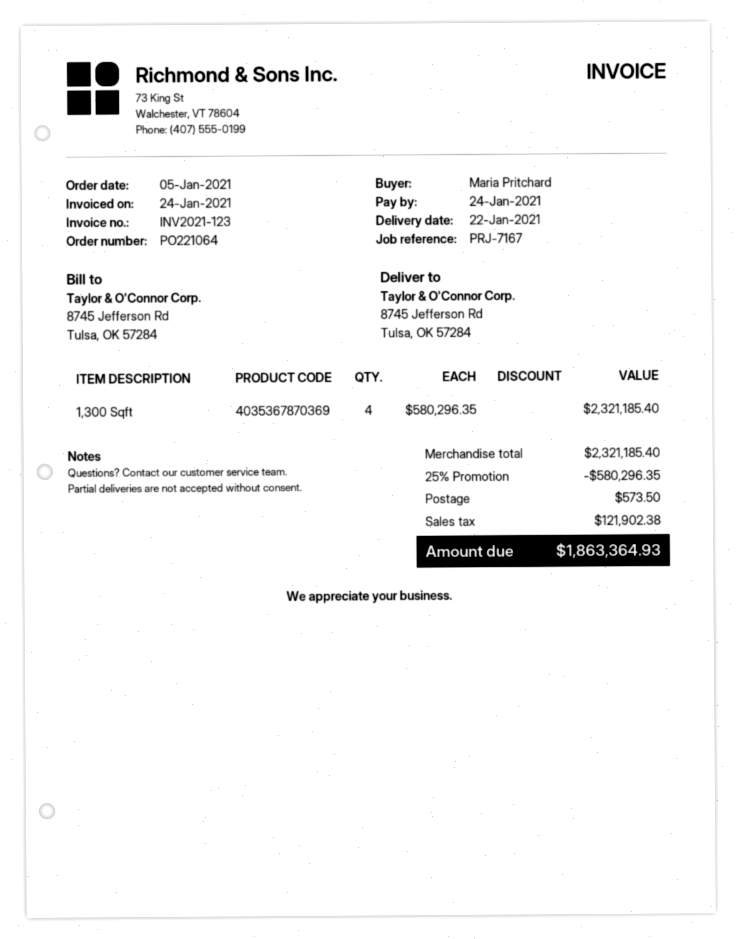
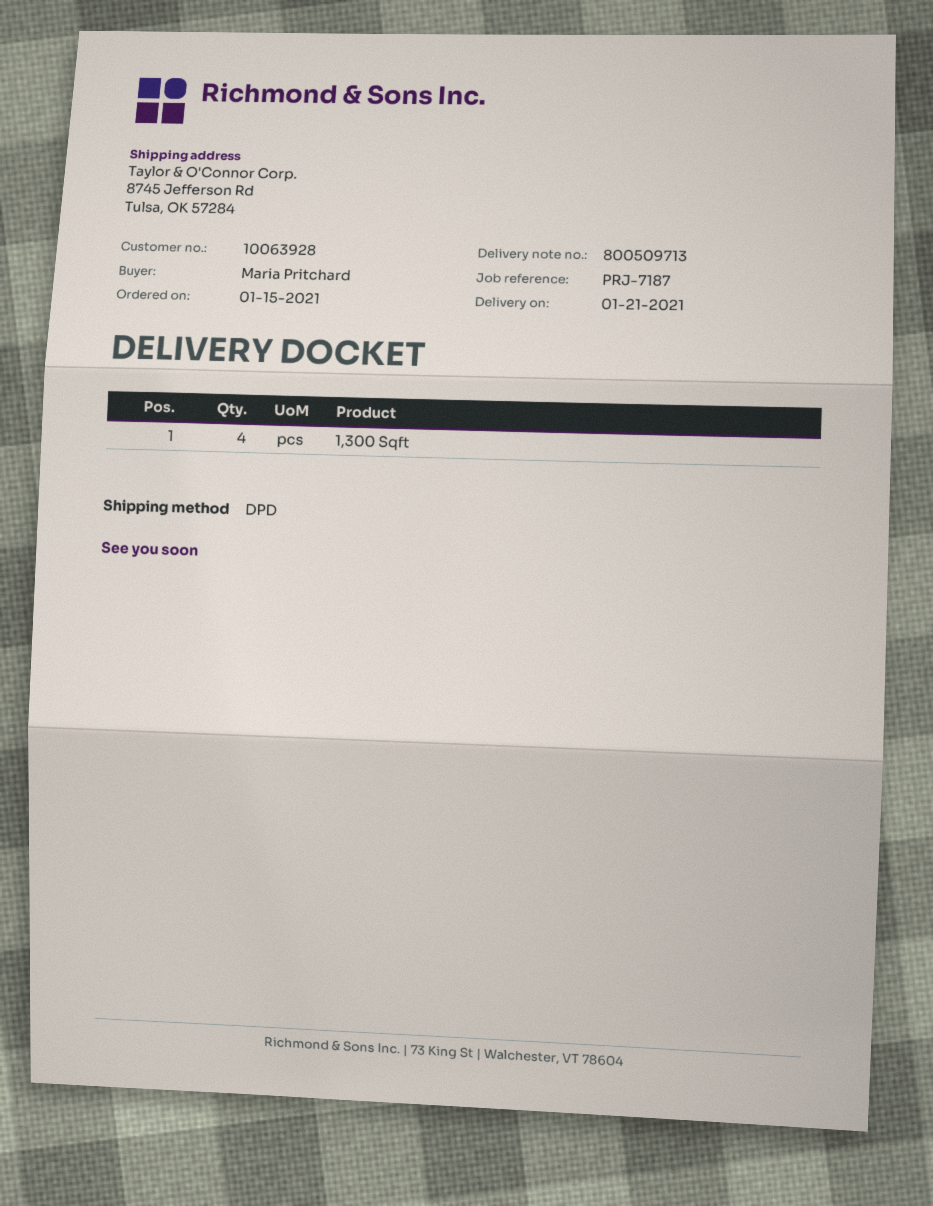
order date: 2021-01-05 -> 2021-01-15
delivery date: 2021-01-22 -> 2021-01-21
reference: PRJ-7167 -> PRJ-7187

